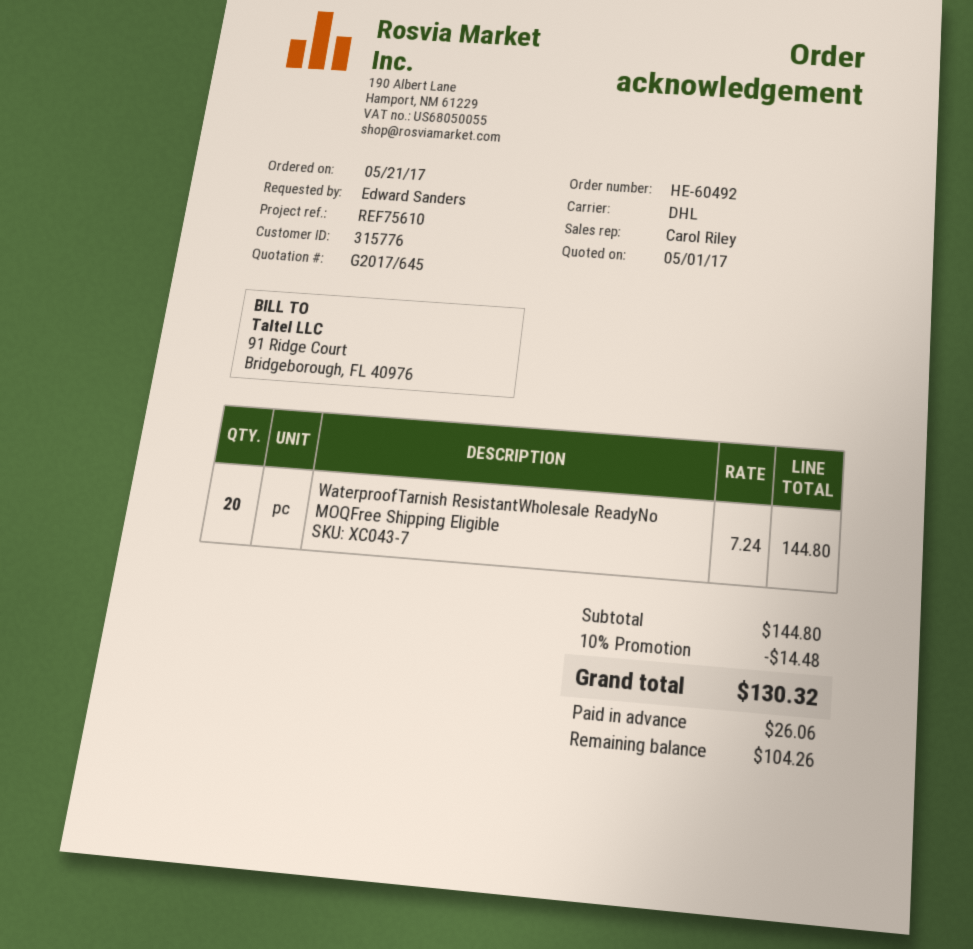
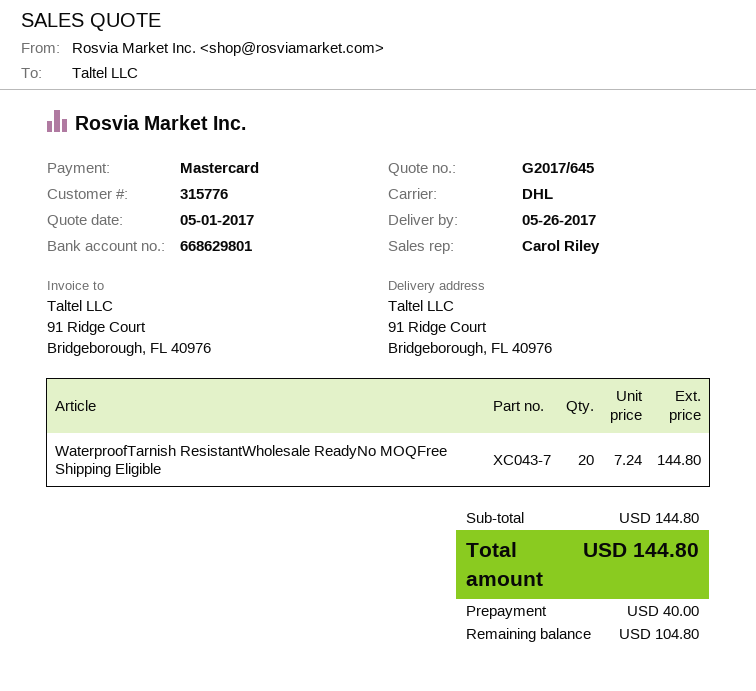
discount: 10% = 14.48 -> none
total: 130.32 -> 144.80
deposit: 26.06 -> 40.00
balance: 104.26 -> 104.80

